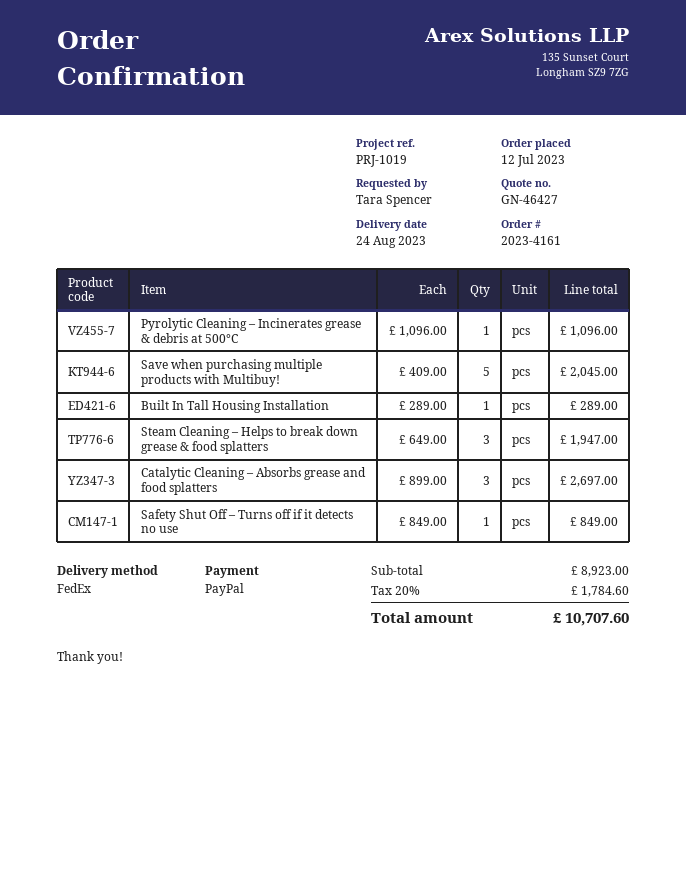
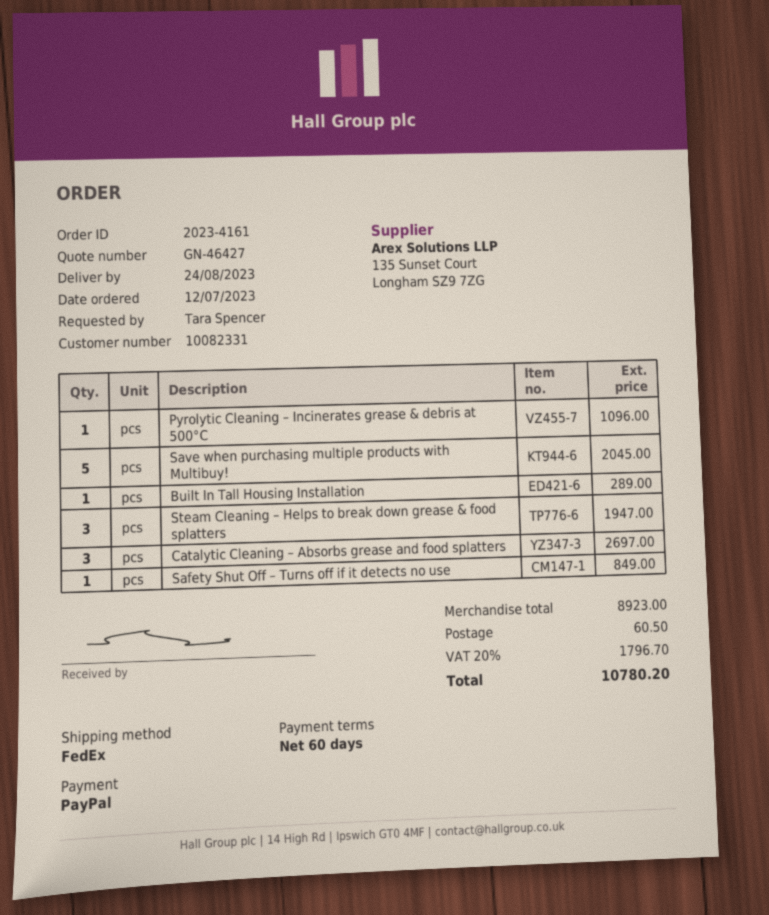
shipping: none -> 60.50
tax: 20% = 1784.60 -> 20% = 1796.70
total: 10707.60 -> 10780.20

